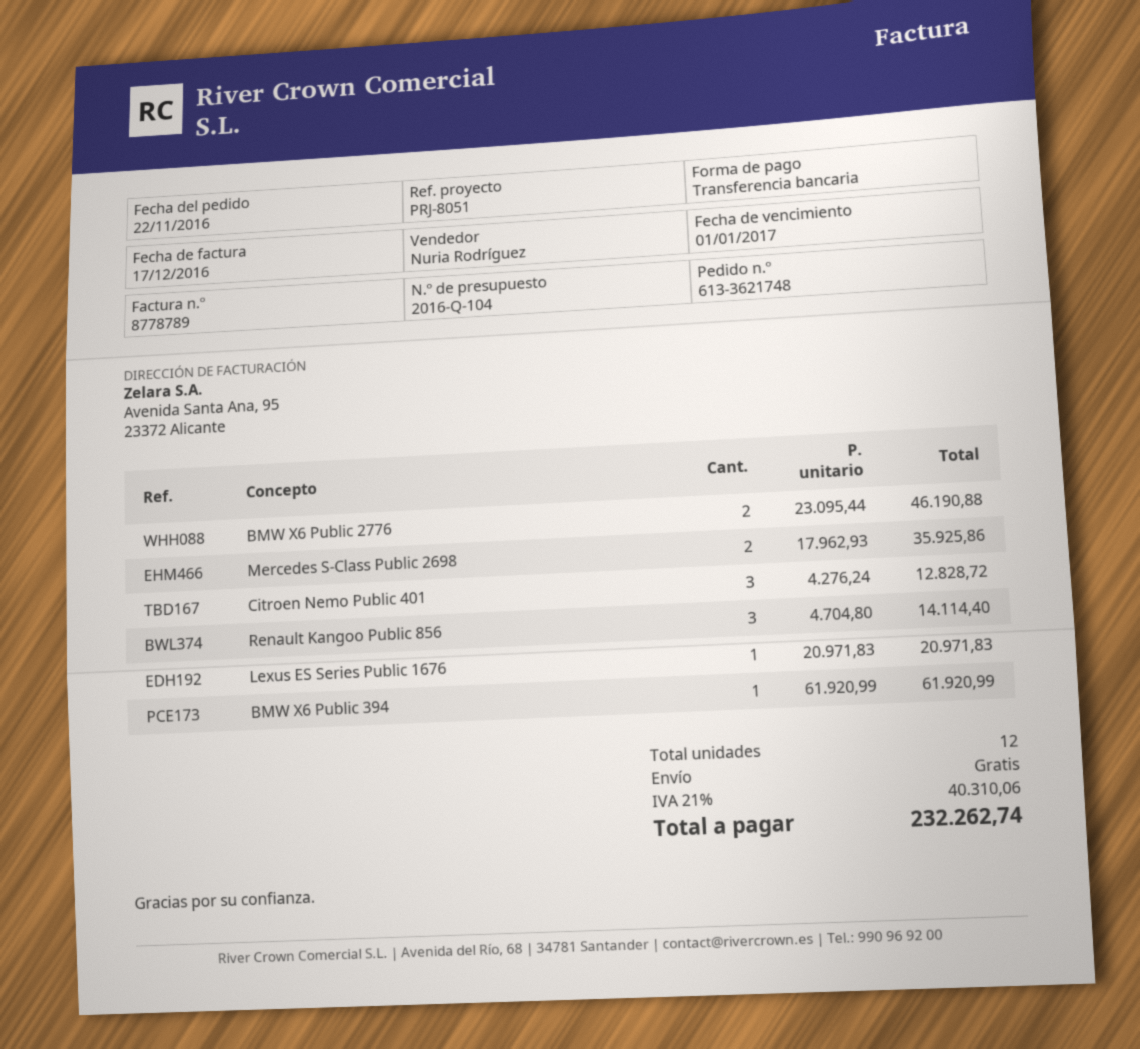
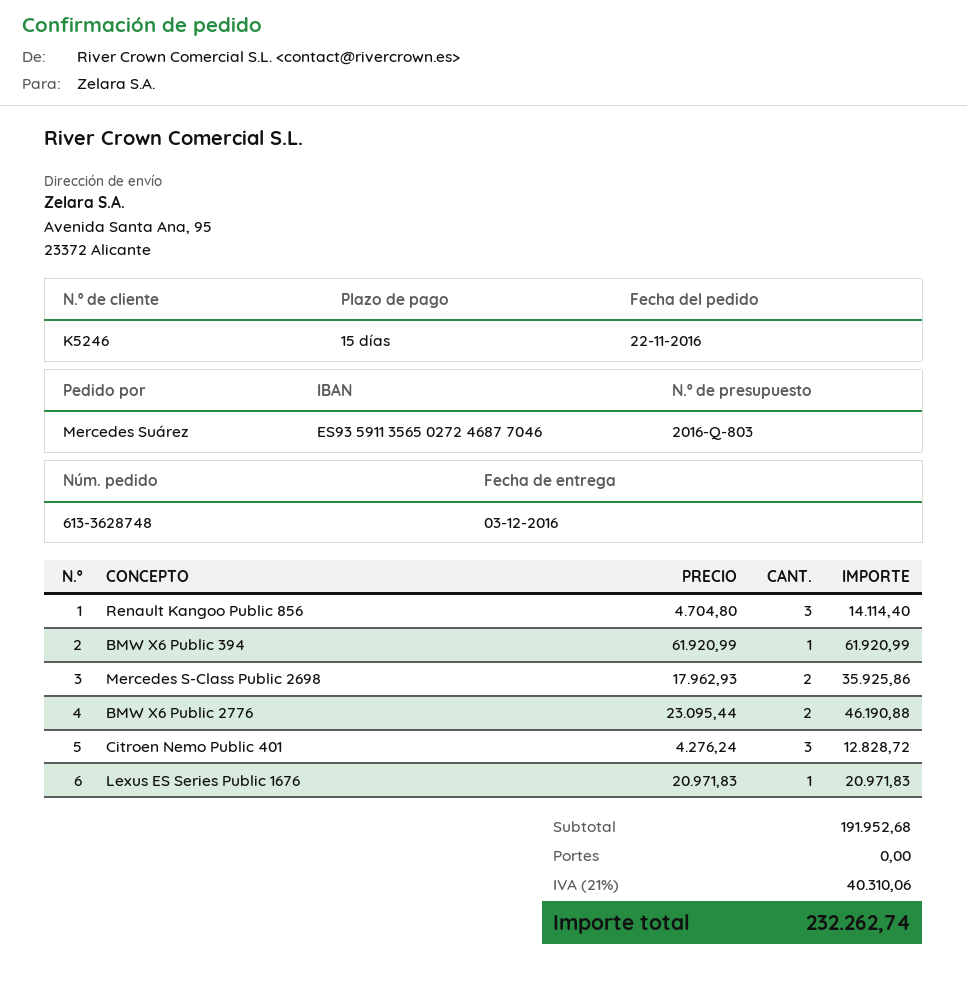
quote number: 2016-Q-104 -> 2016-Q-803
order number: 613-3621748 -> 613-3628748

